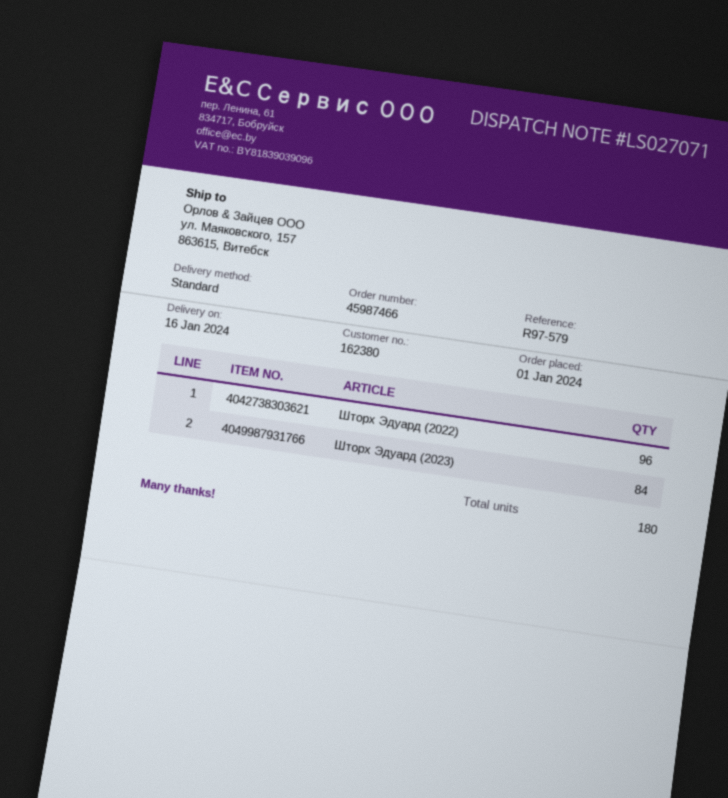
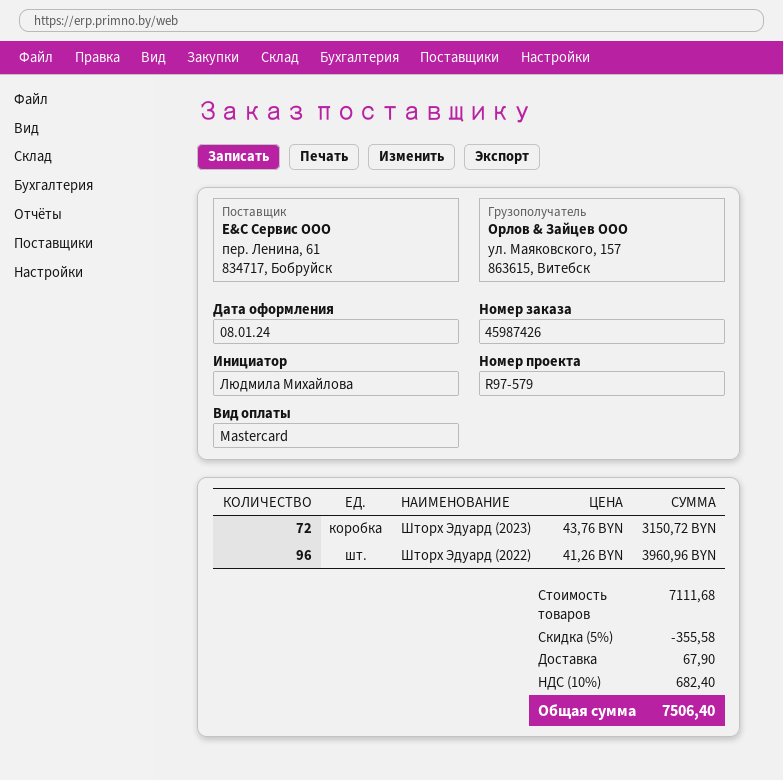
order number: 45987466 -> 45987426
order date: 2024-01-01 -> 2024-01-08
Шторх Эдуард (2023): 84 -> 72

